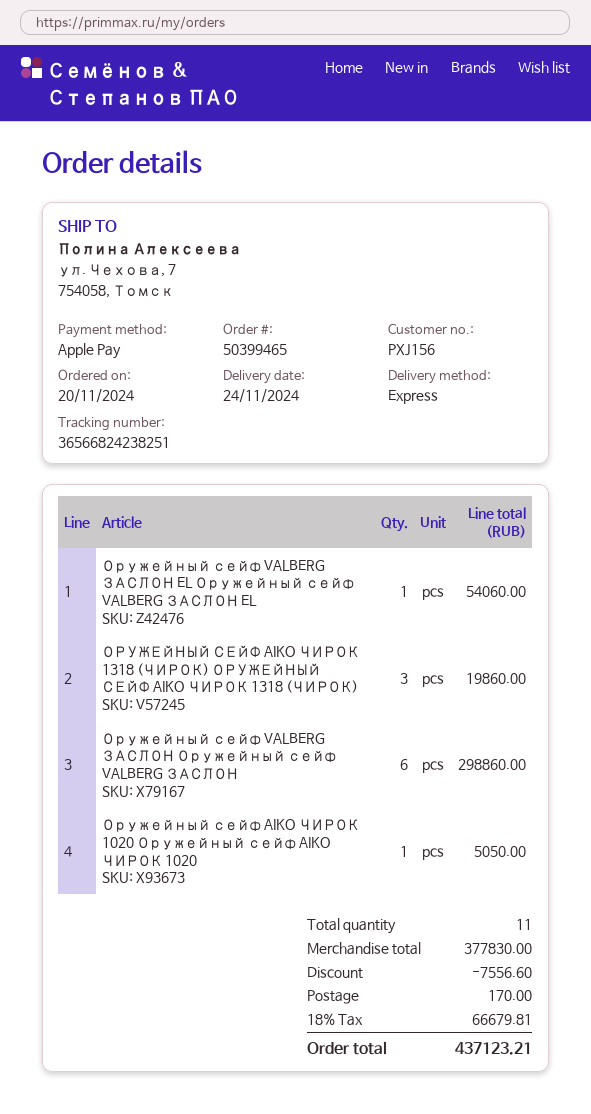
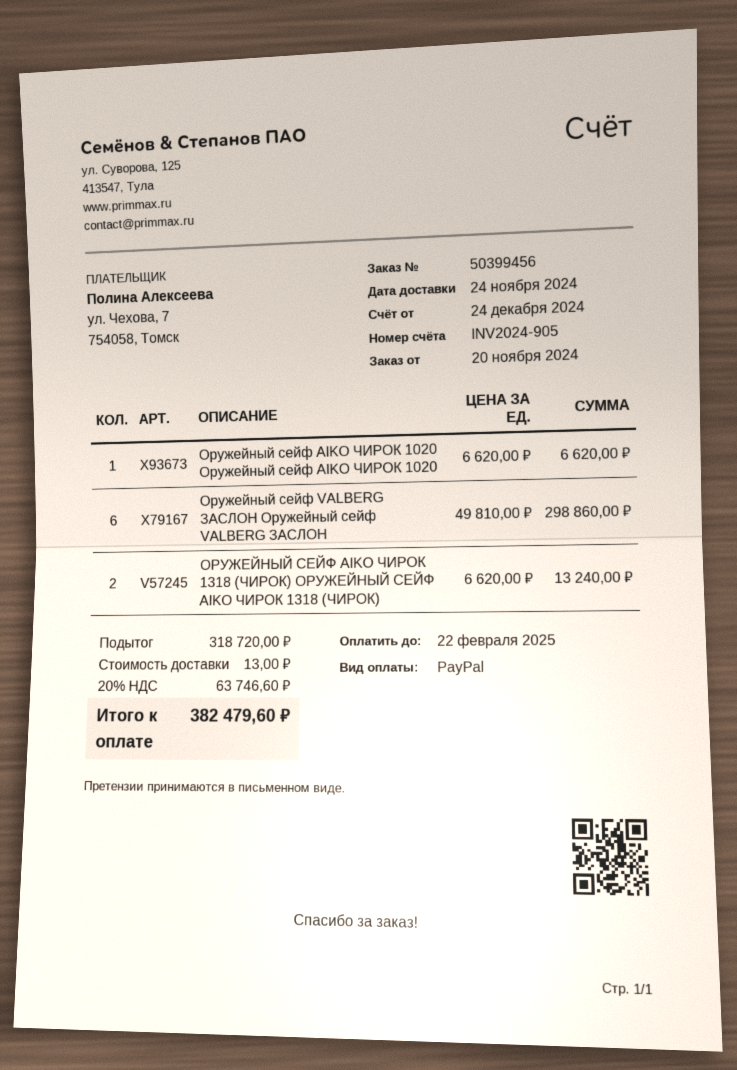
order number: 50399465 -> 50399456
payment method: Apple Pay -> PayPal
Оружейный сейф VALBERG ЗАСЛОН EL Оружейный сейф VALBERG ЗАСЛОН EL: 1 for 54060.00 -> none
ОРУЖЕЙНЫЙ СЕЙФ AIKO ЧИРОК 1318 (ЧИРОК) ОРУЖЕЙНЫЙ СЕЙФ AIKO ЧИРОК 1318 (ЧИРОК): 3 for 19860.00 -> 2 for 13240.00
Оружейный сейф AIKO ЧИРОК 1020 Оружейный сейф AIKO ЧИРОК 1020: 1 for 5050.00 -> 1 for 6620.00
subtotal: 377830.00 -> 318720.00
discount: 7556.60 -> none
shipping: 170.00 -> 13.00
tax: 18% = 66679.81 -> 20% = 63746.60
total: 437123.21 -> 382479.60

